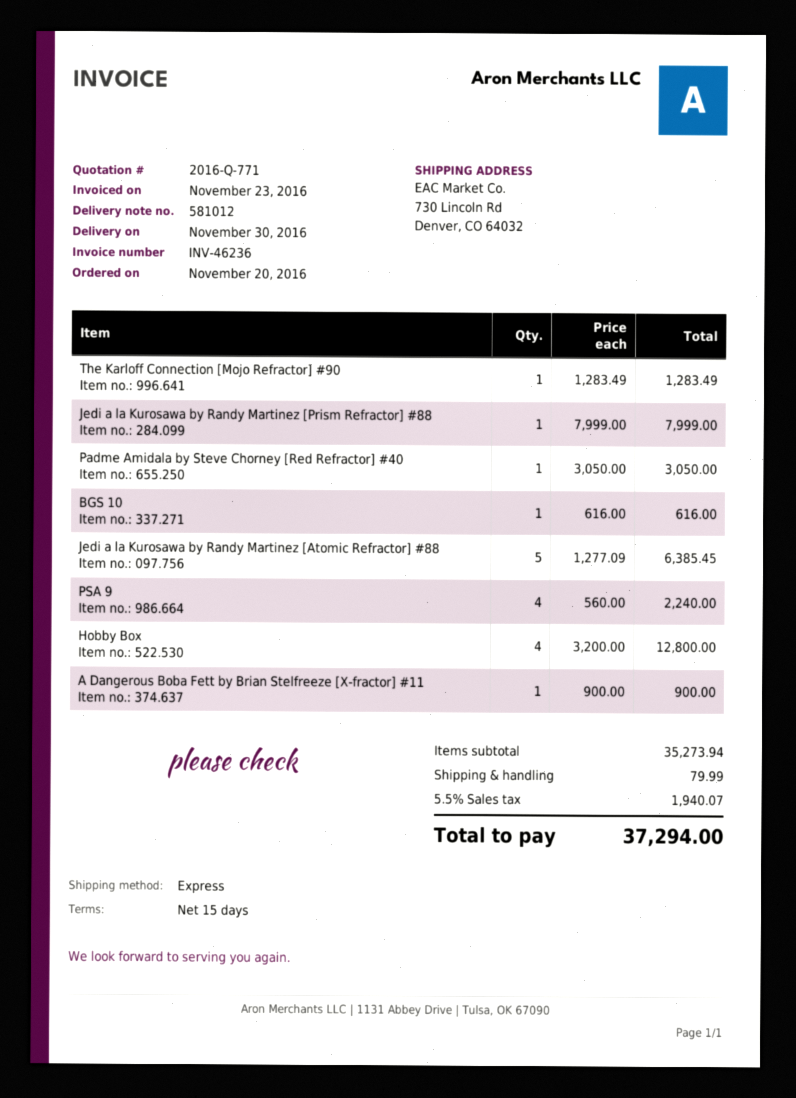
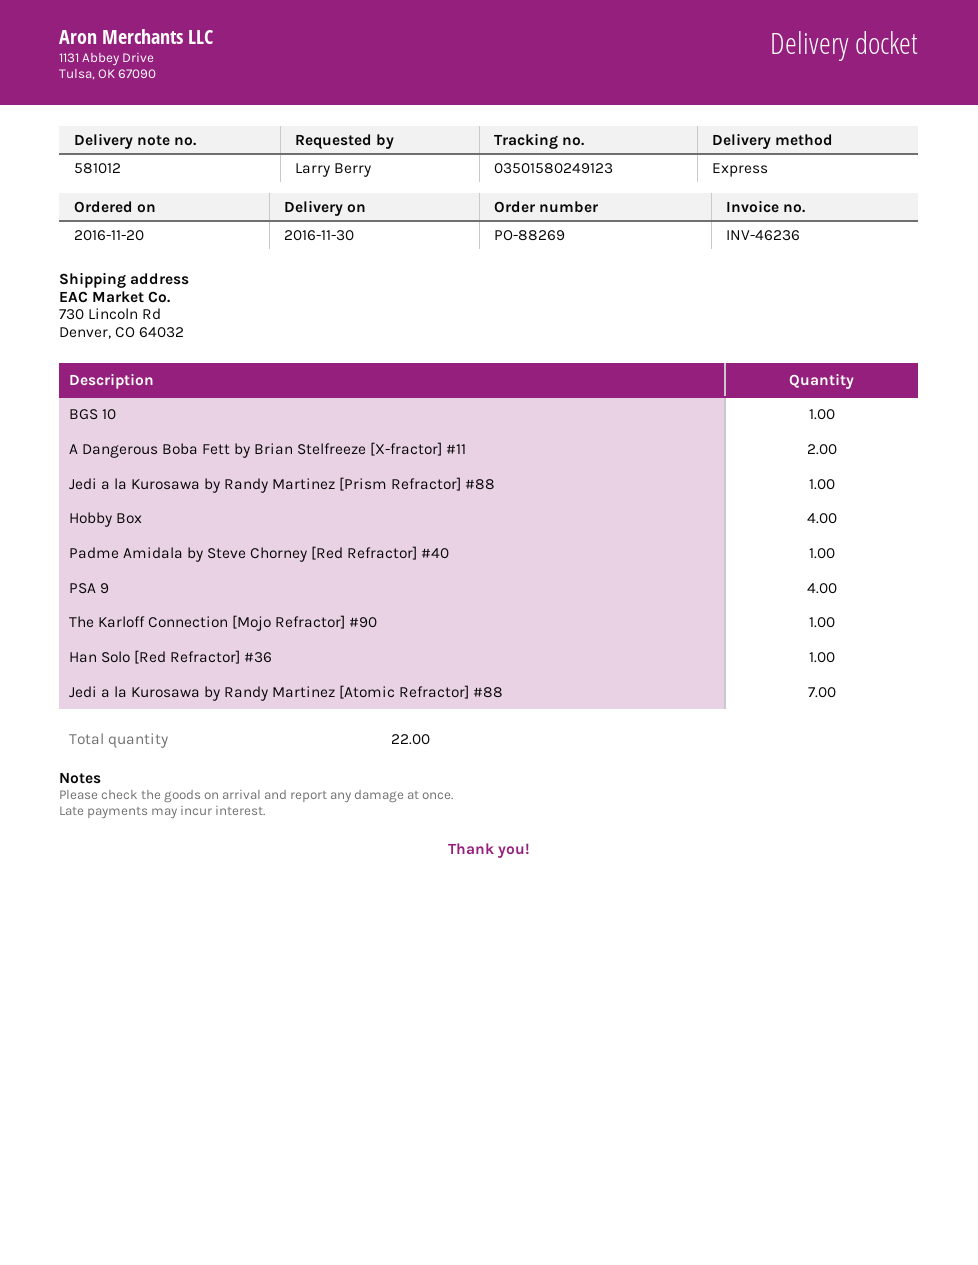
Jedi a la Kurosawa by Randy Martinez [Atomic Refractor] #88: 5 -> 7
A Dangerous Boba Fett by Brian Stelfreeze [X-fractor] #11: 1 -> 2
Han Solo [Red Refractor] #36: none -> 1

